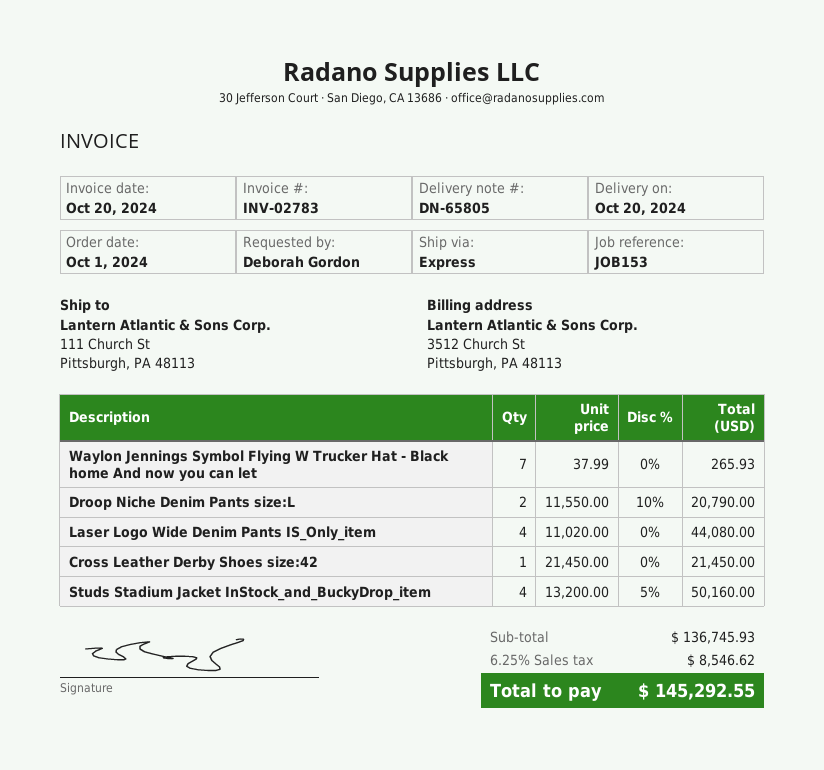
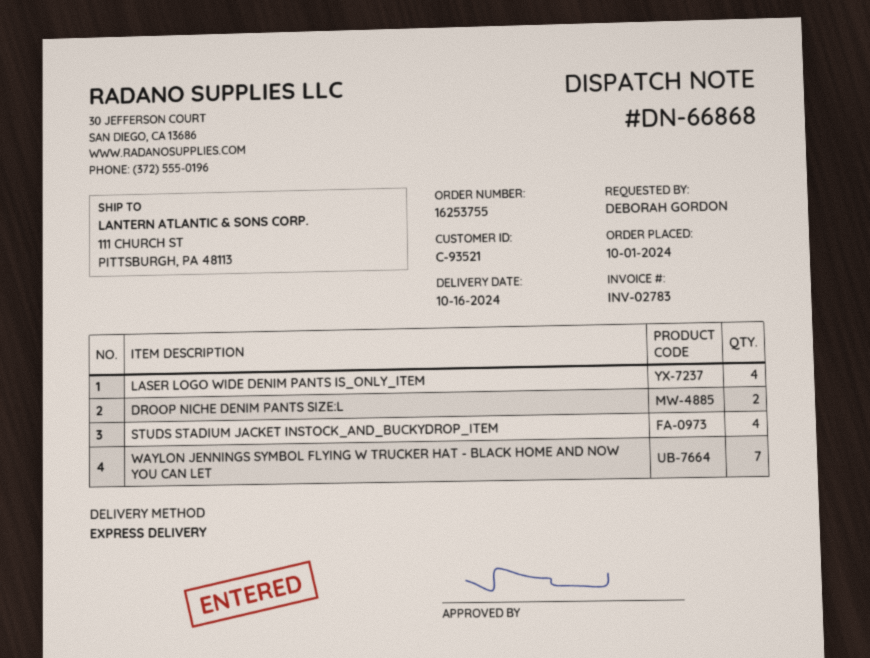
delivery note number: DN-65805 -> DN-66868
delivery date: 2024-10-20 -> 2024-10-16
Cross Leather Derby Shoes size:42: 1 -> none

